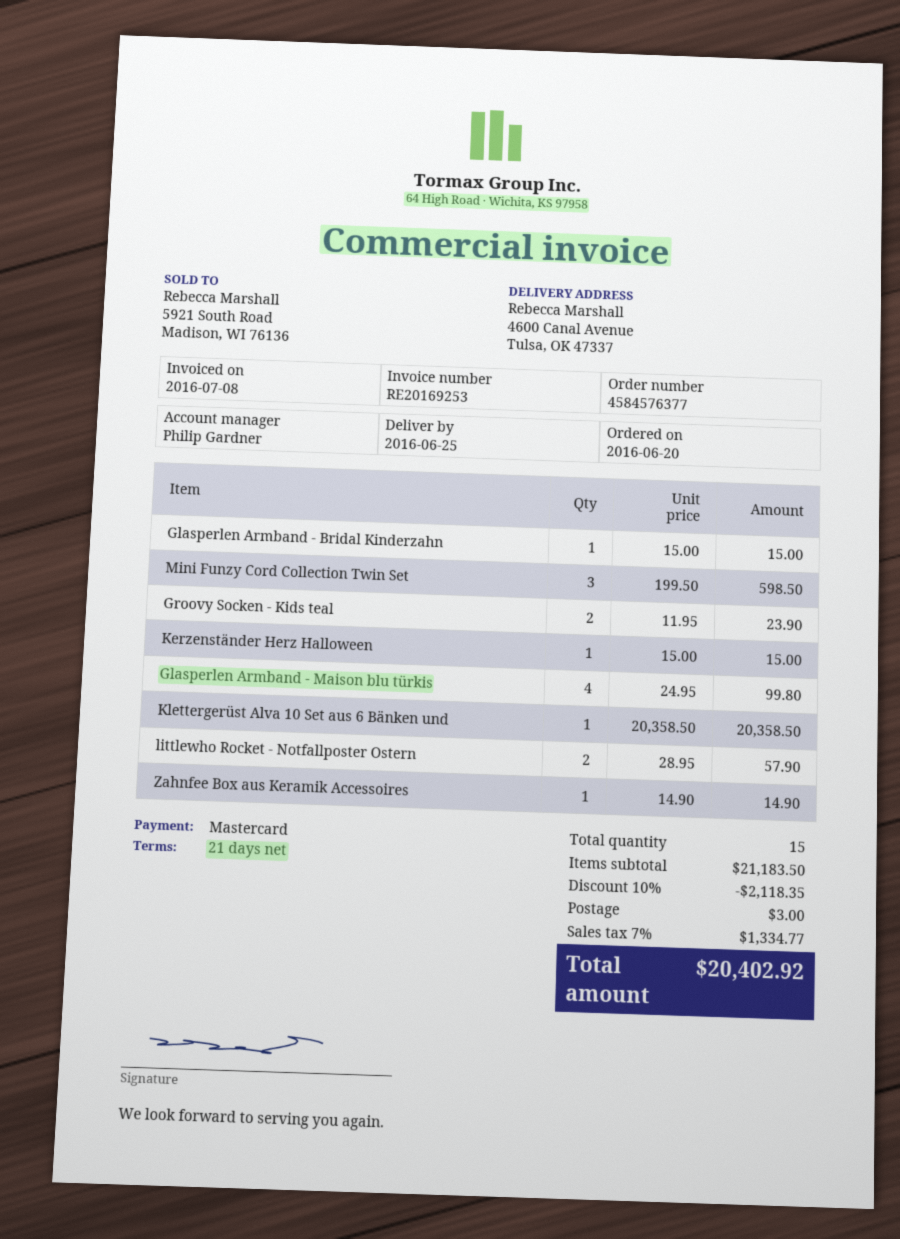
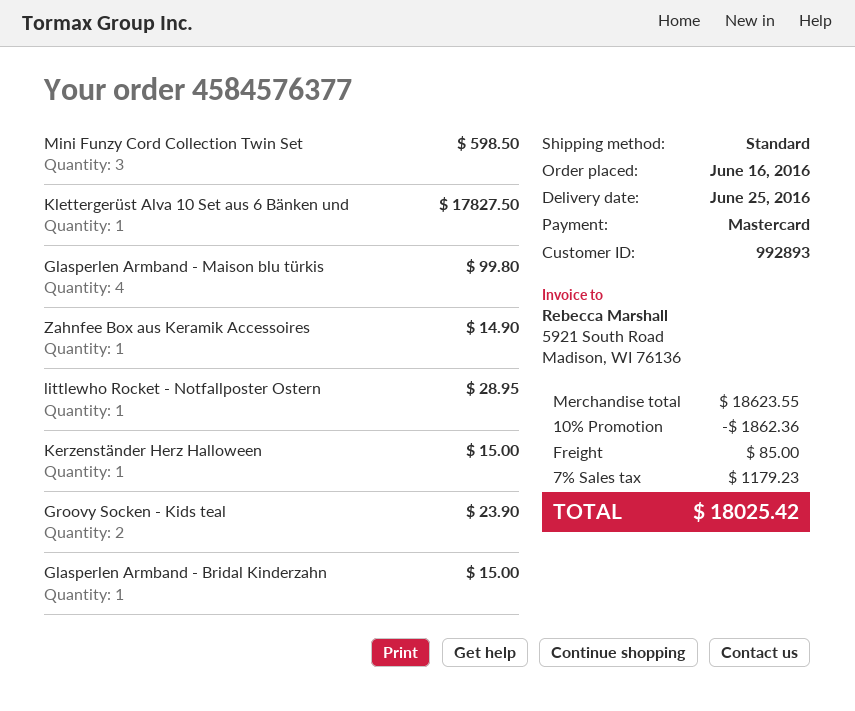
order date: 2016-06-20 -> 2016-06-16
Klettergerüst Alva 10 Set aus 6 Bänken und: 1 for 20358.50 -> 1 for 17827.50
littlewho Rocket - Notfallposter Ostern: 2 for 57.90 -> 1 for 28.95
subtotal: 21183.50 -> 18623.55
discount: 10% = 2118.35 -> 10% = 1862.36
shipping: 3.00 -> 85.00
tax: 7% = 1334.77 -> 7% = 1179.23
total: 20402.92 -> 18025.42

